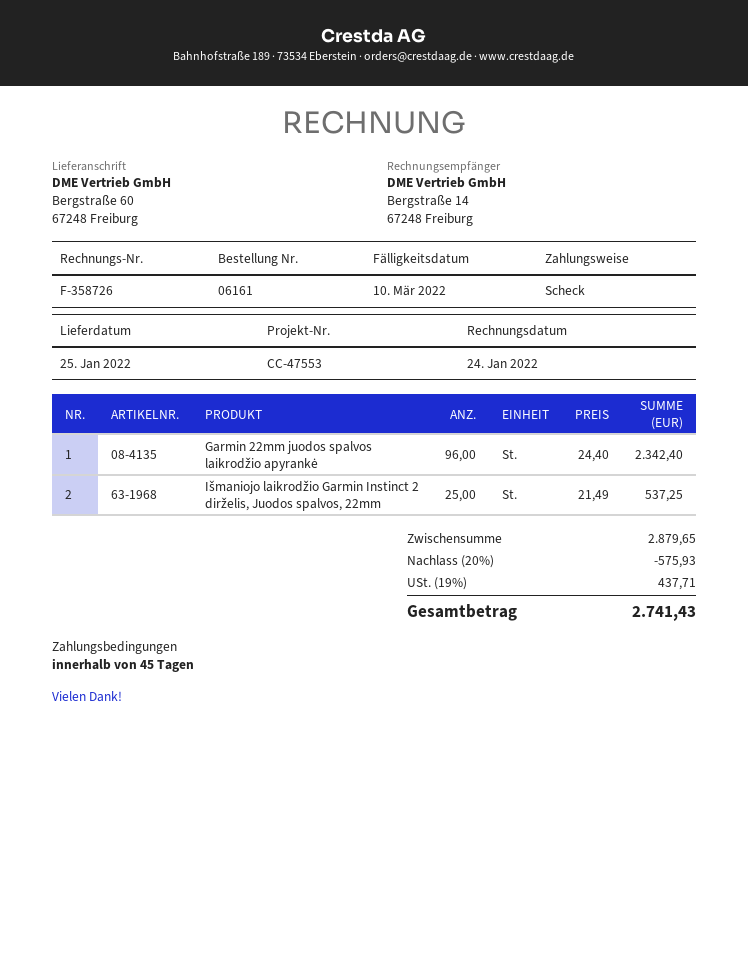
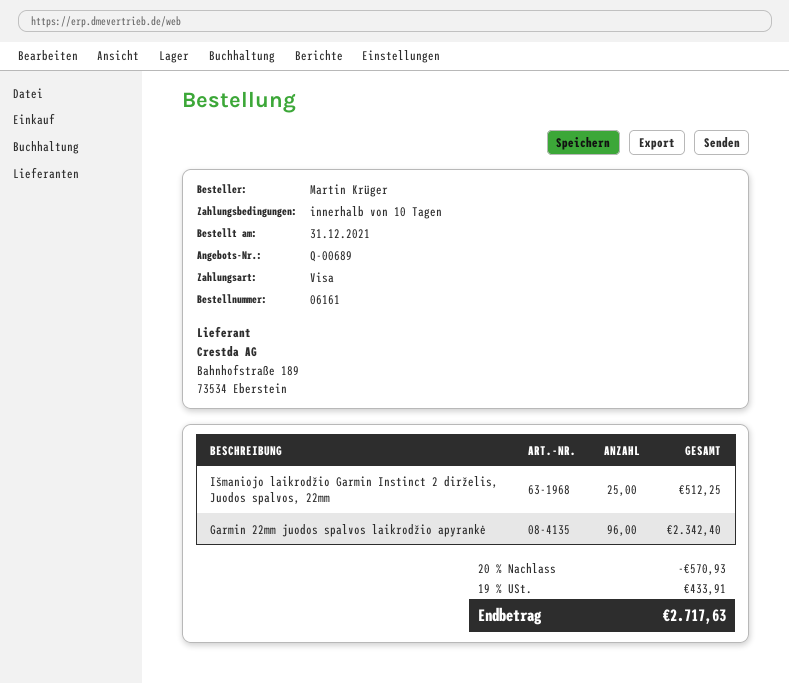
payment terms: 45 days -> 10 days
payment method: cheque -> Visa
Išmaniojo laikrodžio Garmin Instinct 2 dirželis, Juodos spalvos, 22mm: 25 for 537.25 -> 25 for 512.25
discount: 20% = 575.93 -> 20% = 570.93
tax: 19% = 437.71 -> 19% = 433.91
total: 2741.43 -> 2717.63

